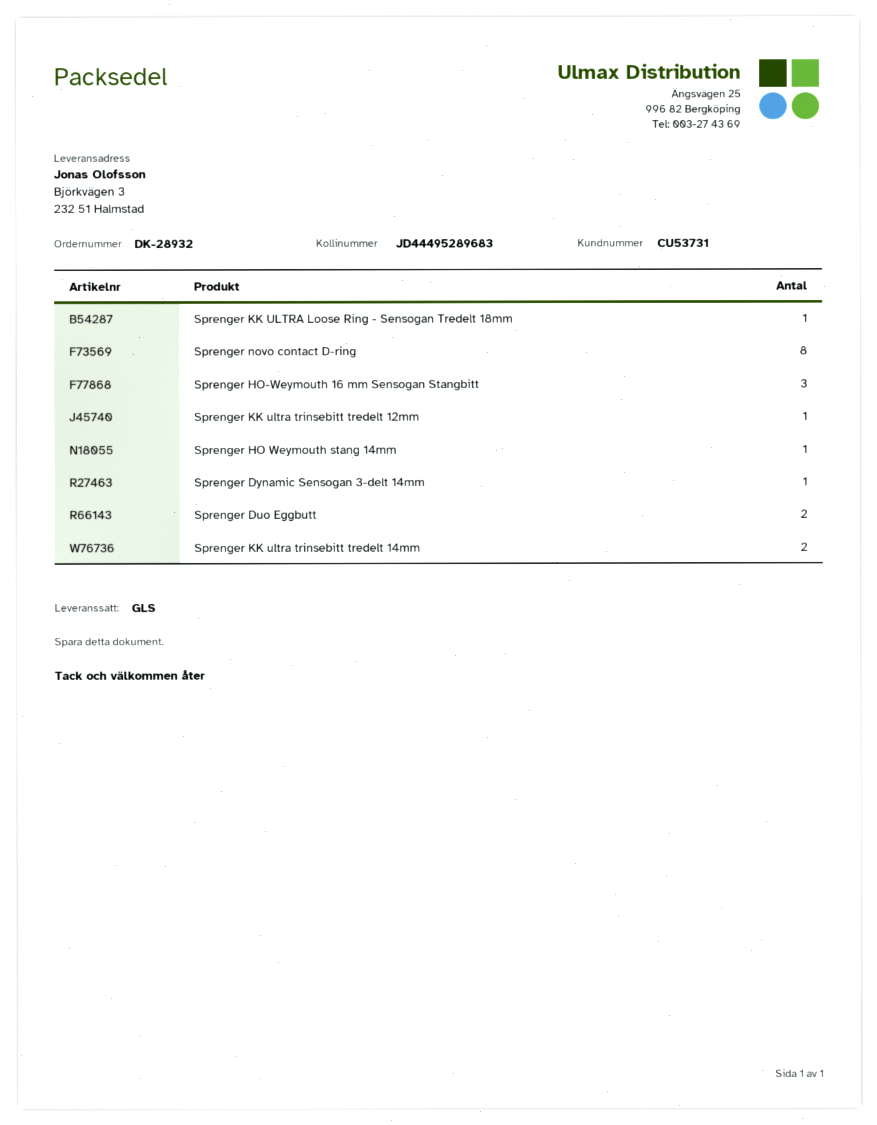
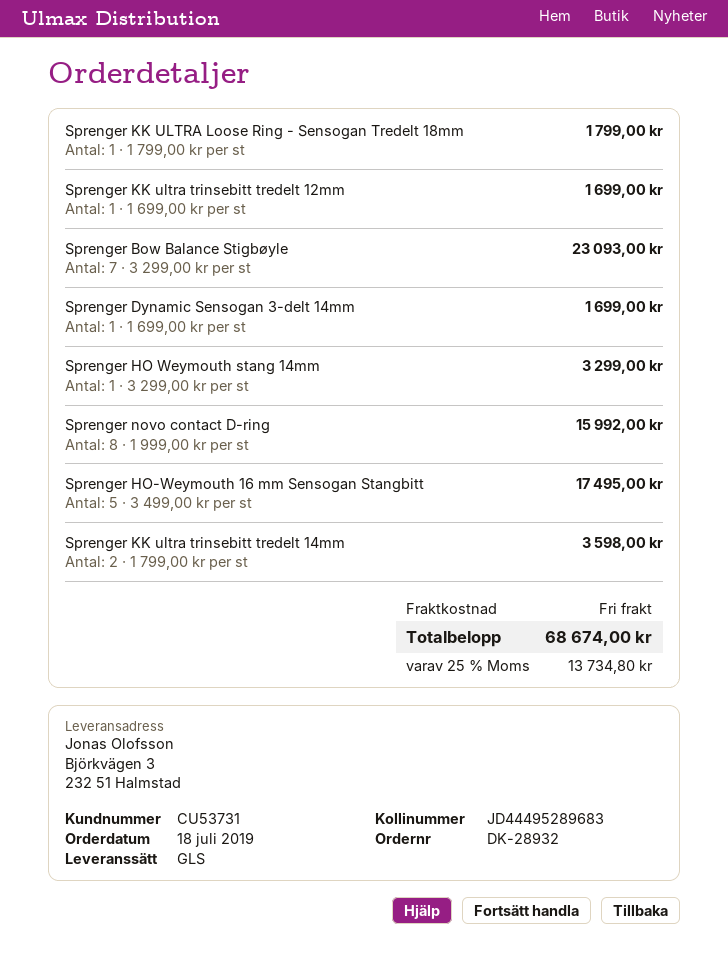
Sprenger HO-Weymouth 16 mm Sensogan Stangbitt: 3 -> 5
Sprenger Duo Eggbutt: 2 -> none
Sprenger Bow Balance Stigbøyle: none -> 7

